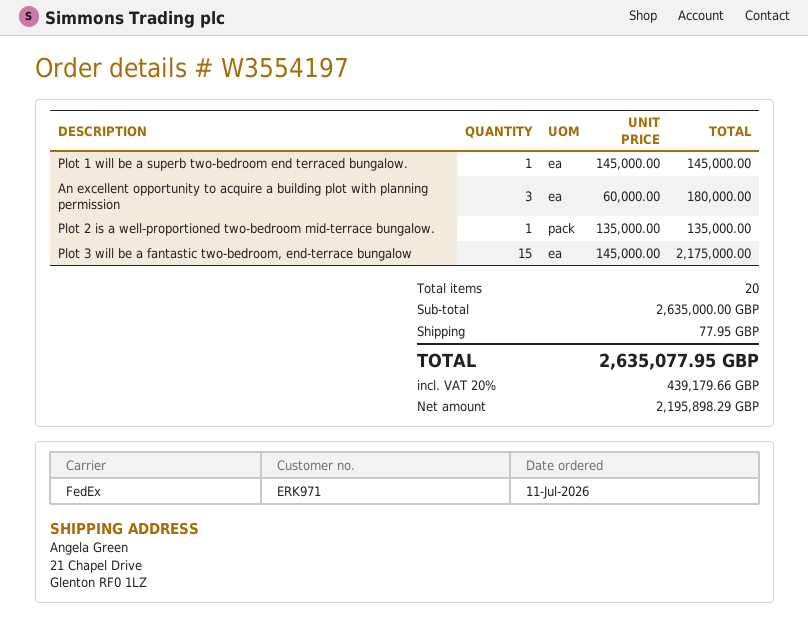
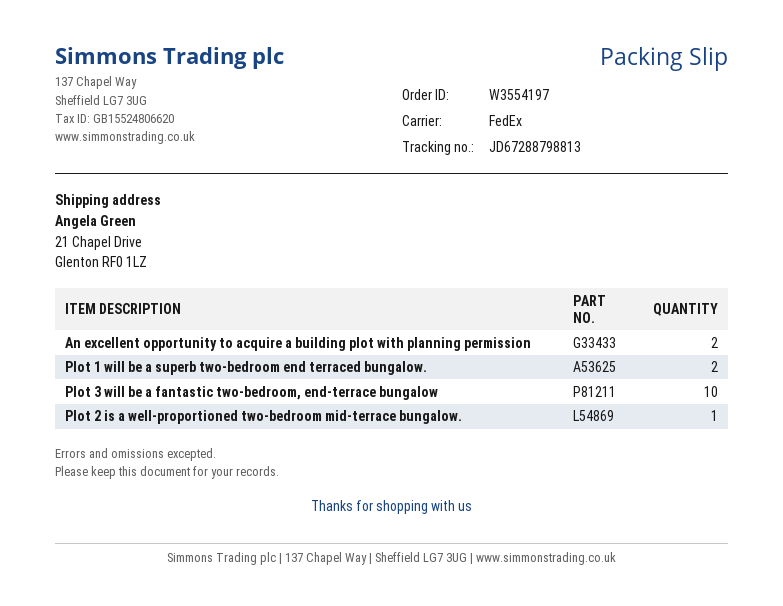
Plot 1 will be a superb two-bedroom end terraced bungalow.: 1 -> 2
An excellent opportunity to acquire a building plot with planning permission: 3 -> 2
Plot 3 will be a fantastic two-bedroom, end-terrace bungalow: 15 -> 10

